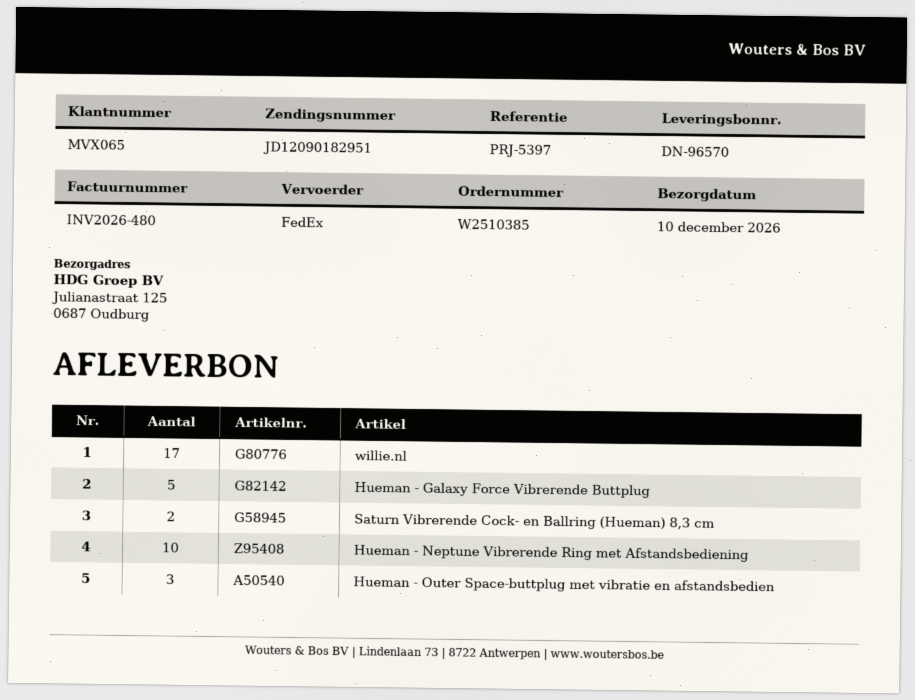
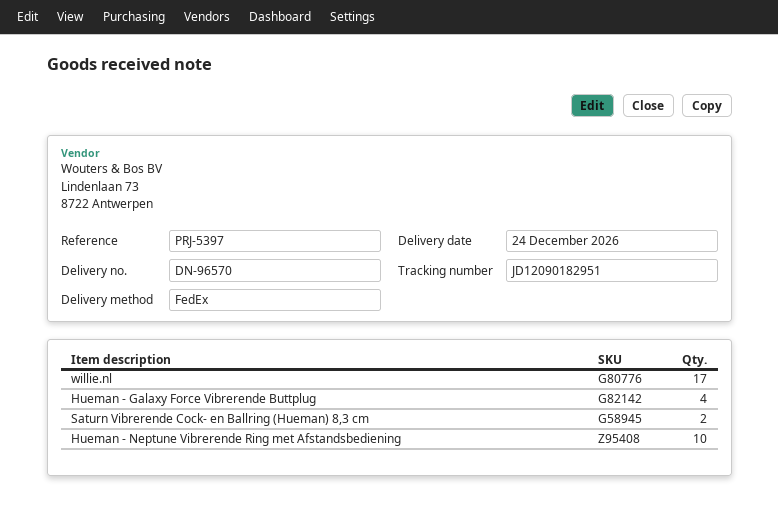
delivery date: 2026-12-10 -> 2026-12-24
Hueman - Galaxy Force Vibrerende Buttplug: 5 -> 4
Hueman - Outer Space-buttplug met vibratie en afstandsbedien: 3 -> none

